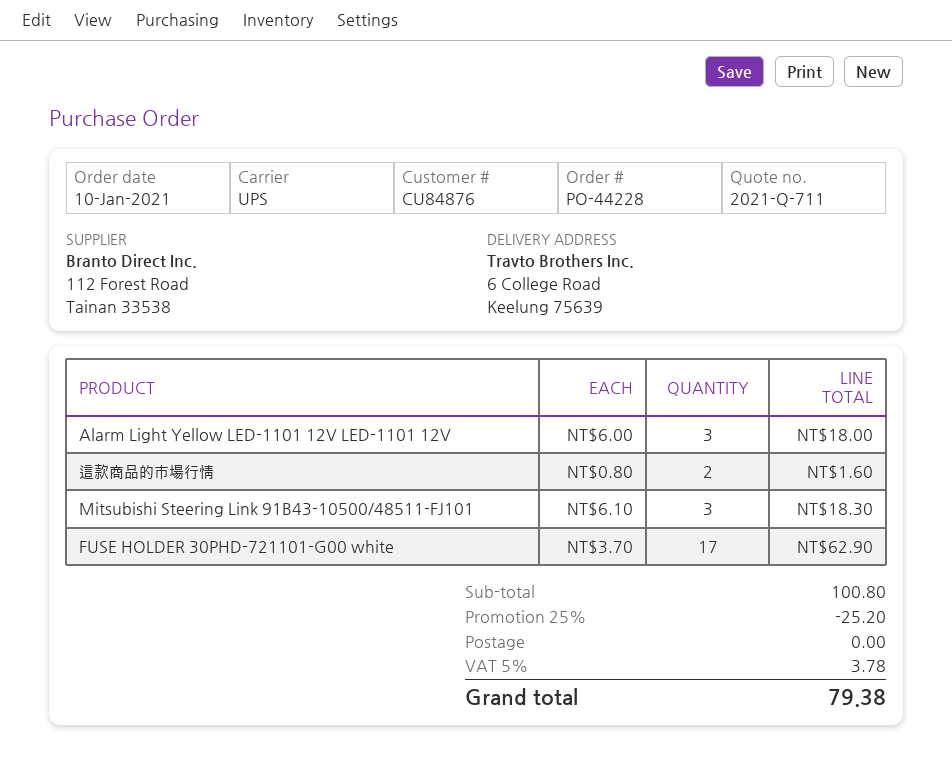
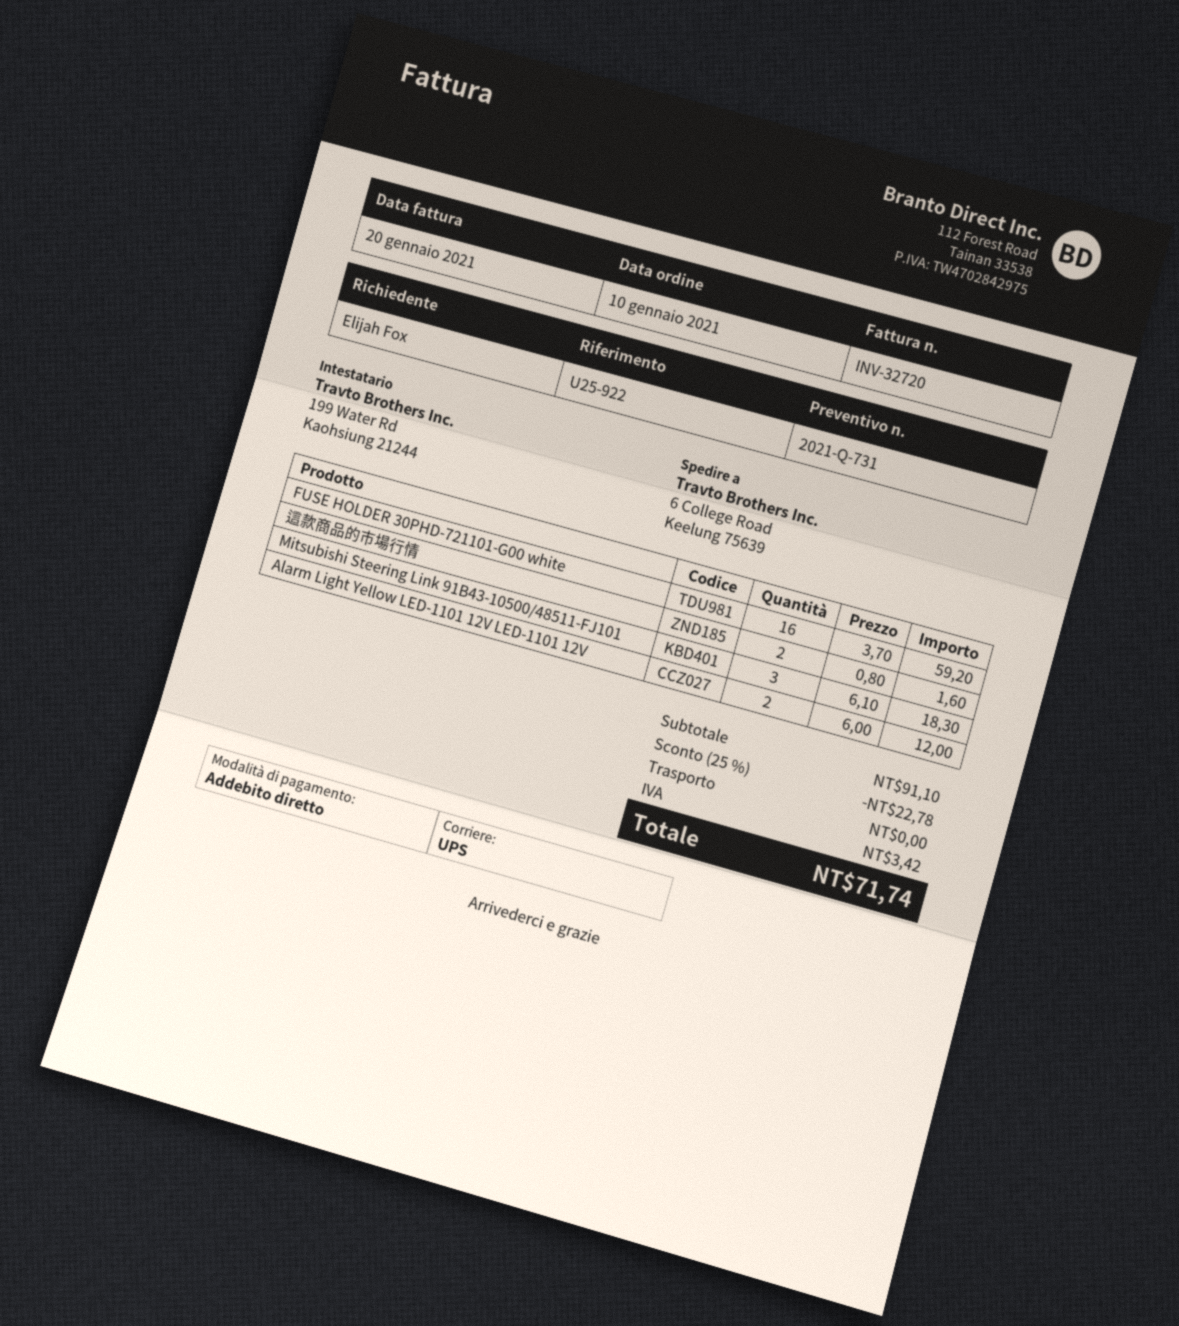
quote number: 2021-Q-711 -> 2021-Q-731
Alarm Light Yellow LED-1101 12V LED-1101 12V: 3 x 6.00 = 18.00 -> 2 x 6.00 = 12.00
FUSE HOLDER 30PHD-721101-G00 white: 17 x 3.70 = 62.90 -> 16 x 3.70 = 59.20
subtotal: 100.80 -> 91.10
discount: 25% = 25.20 -> 25% = 22.78
tax: 3.78 -> 3.42
total: 79.38 -> 71.74

